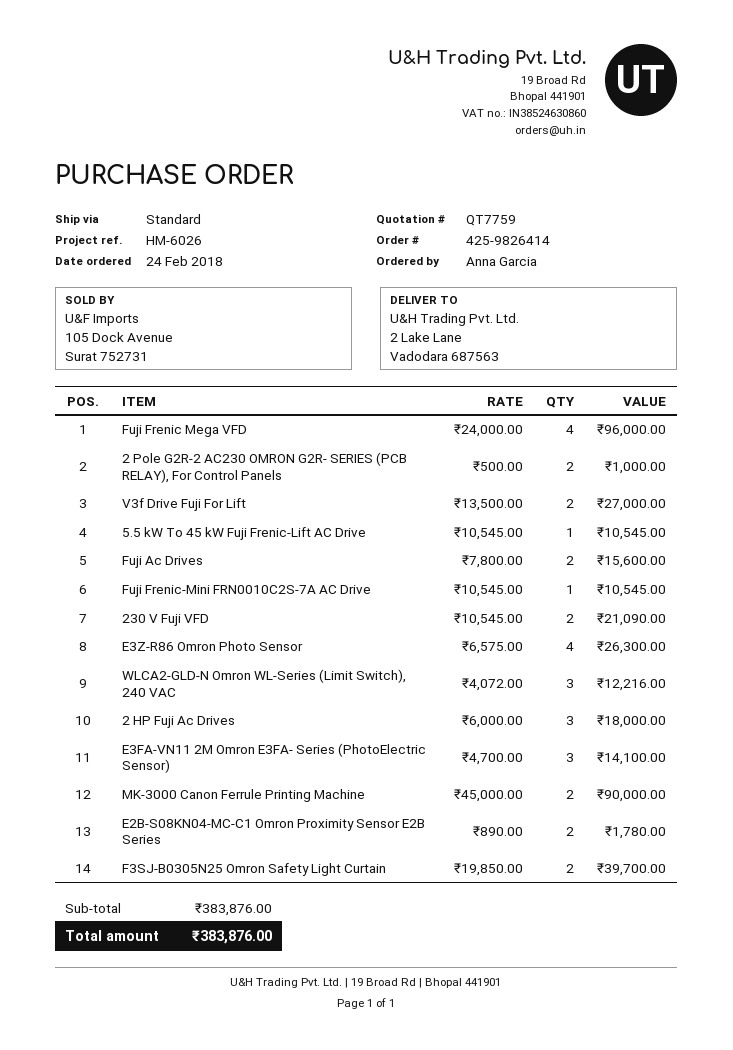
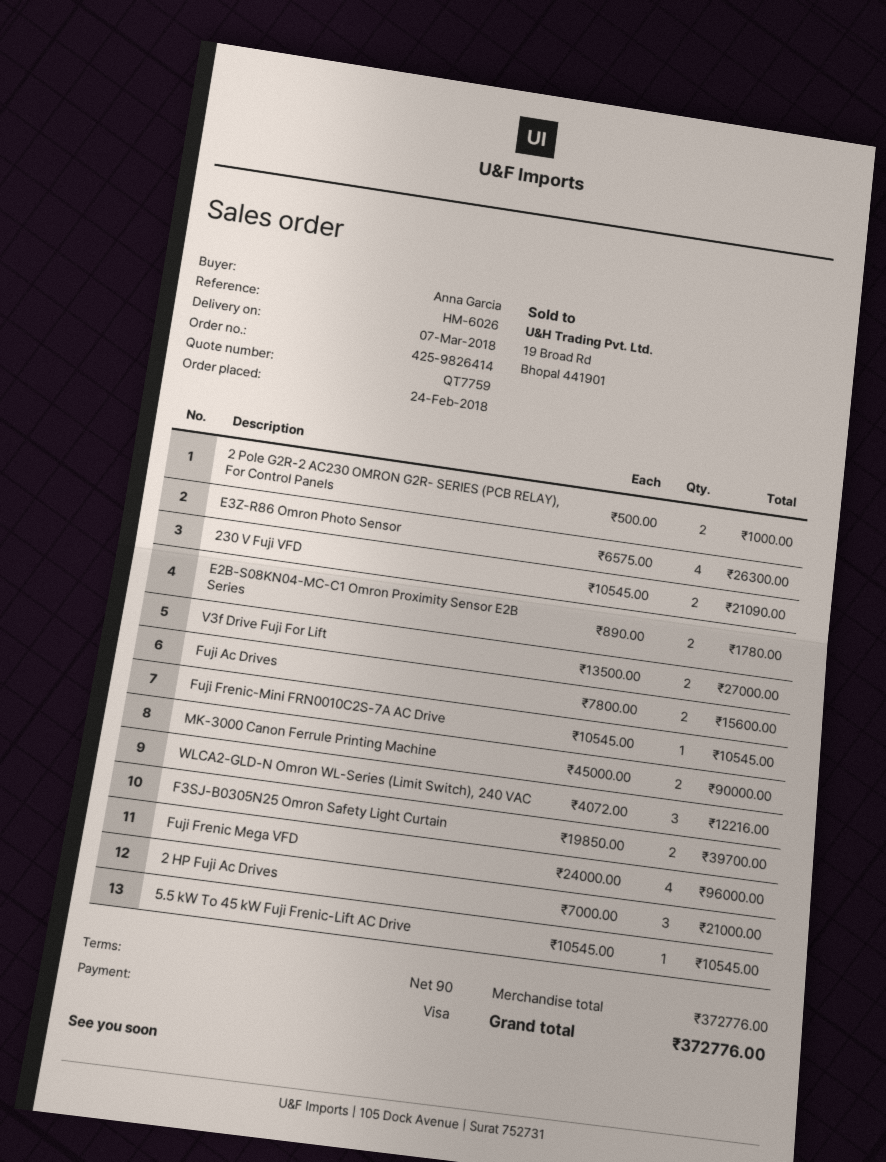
2 HP Fuji Ac Drives: 3 x 6000.00 = 18000.00 -> 3 x 7000.00 = 21000.00
E3FA-VN11 2M Omron E3FA- Series (PhotoElectric Sensor): 3 x 4700.00 = 14100.00 -> none
subtotal: 383876.00 -> 372776.00
total: 383876.00 -> 372776.00

